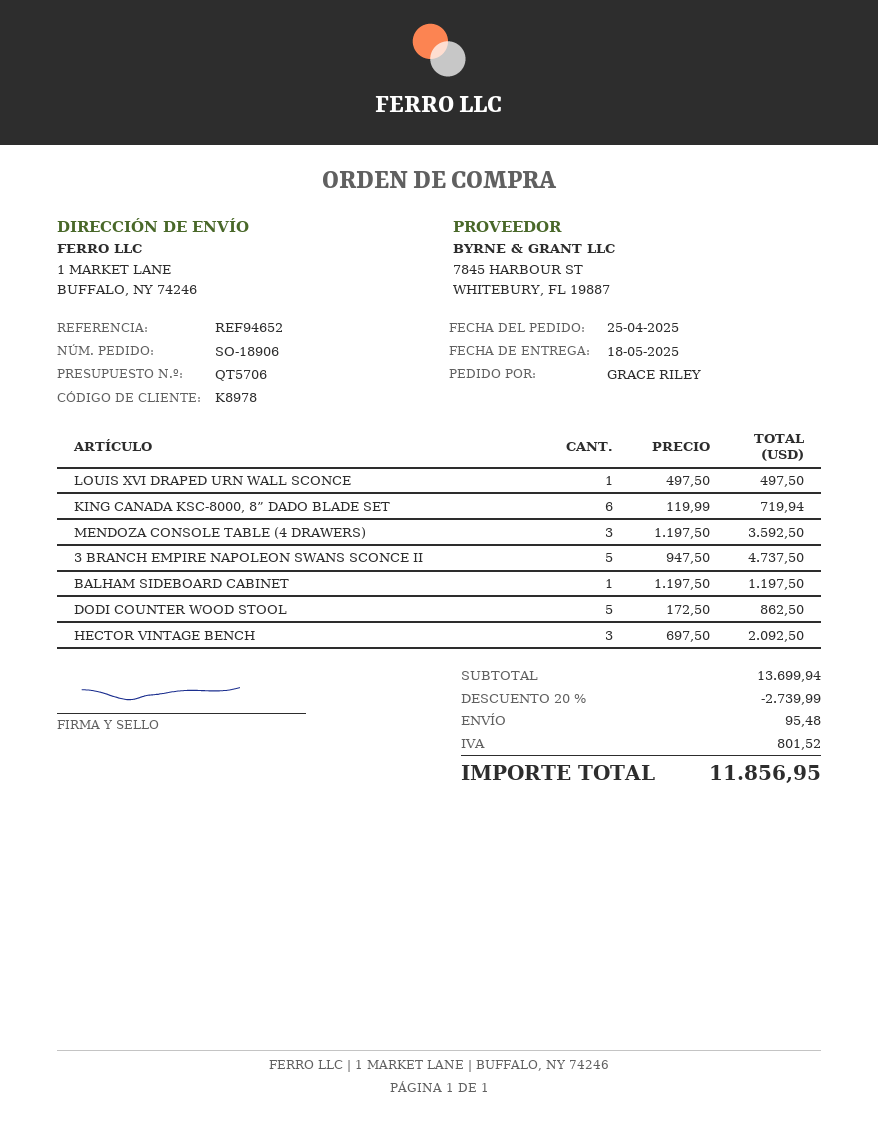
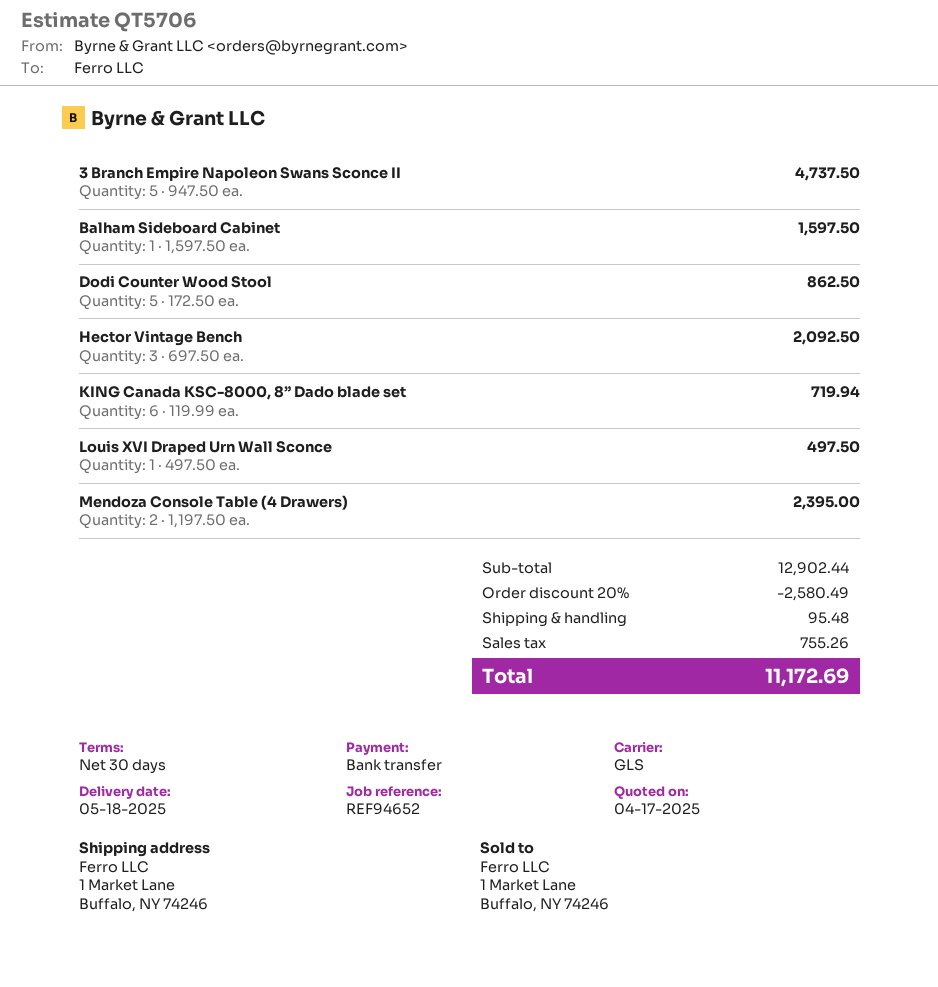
MENDOZA CONSOLE TABLE (4 DRAWERS): 3 x 1197.50 = 3592.50 -> 2 x 1197.50 = 2395.00
BALHAM SIDEBOARD CABINET: 1 x 1197.50 = 1197.50 -> 1 x 1597.50 = 1597.50
subtotal: 13699.94 -> 12902.44
discount: 20% = 2739.99 -> 20% = 2580.49
tax: 801.52 -> 755.26
total: 11856.95 -> 11172.69

